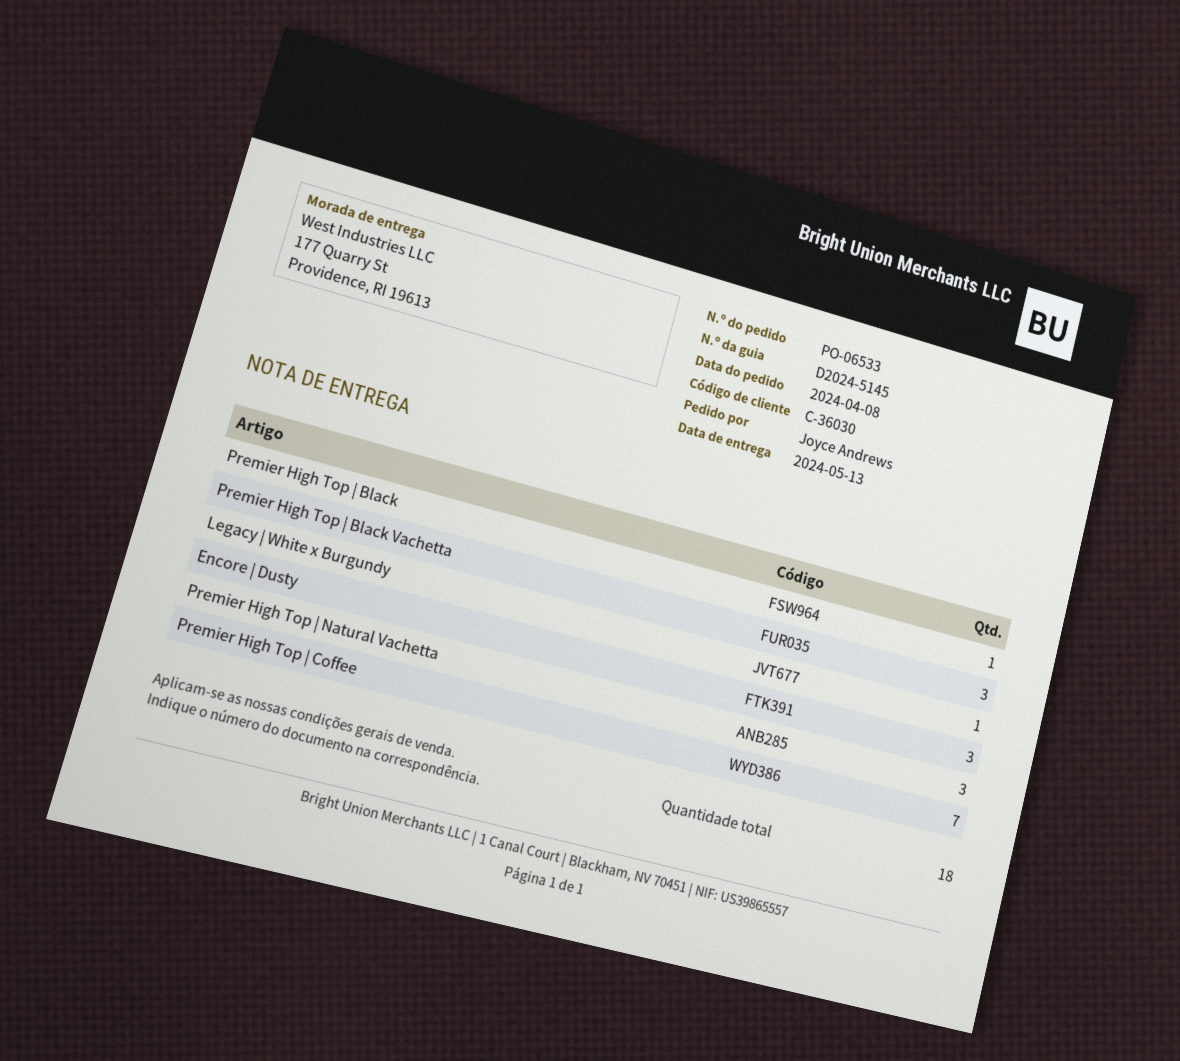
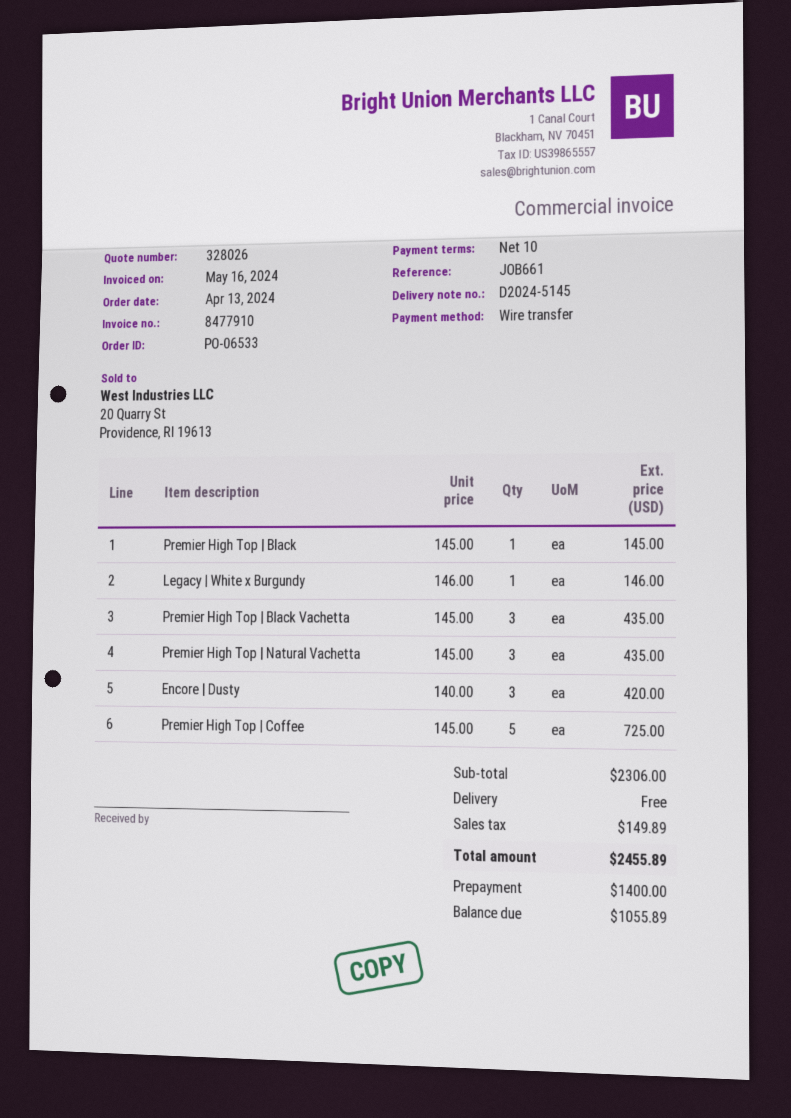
order date: 2024-04-08 -> 2024-04-13
Premier High Top | Coffee: 7 -> 5

